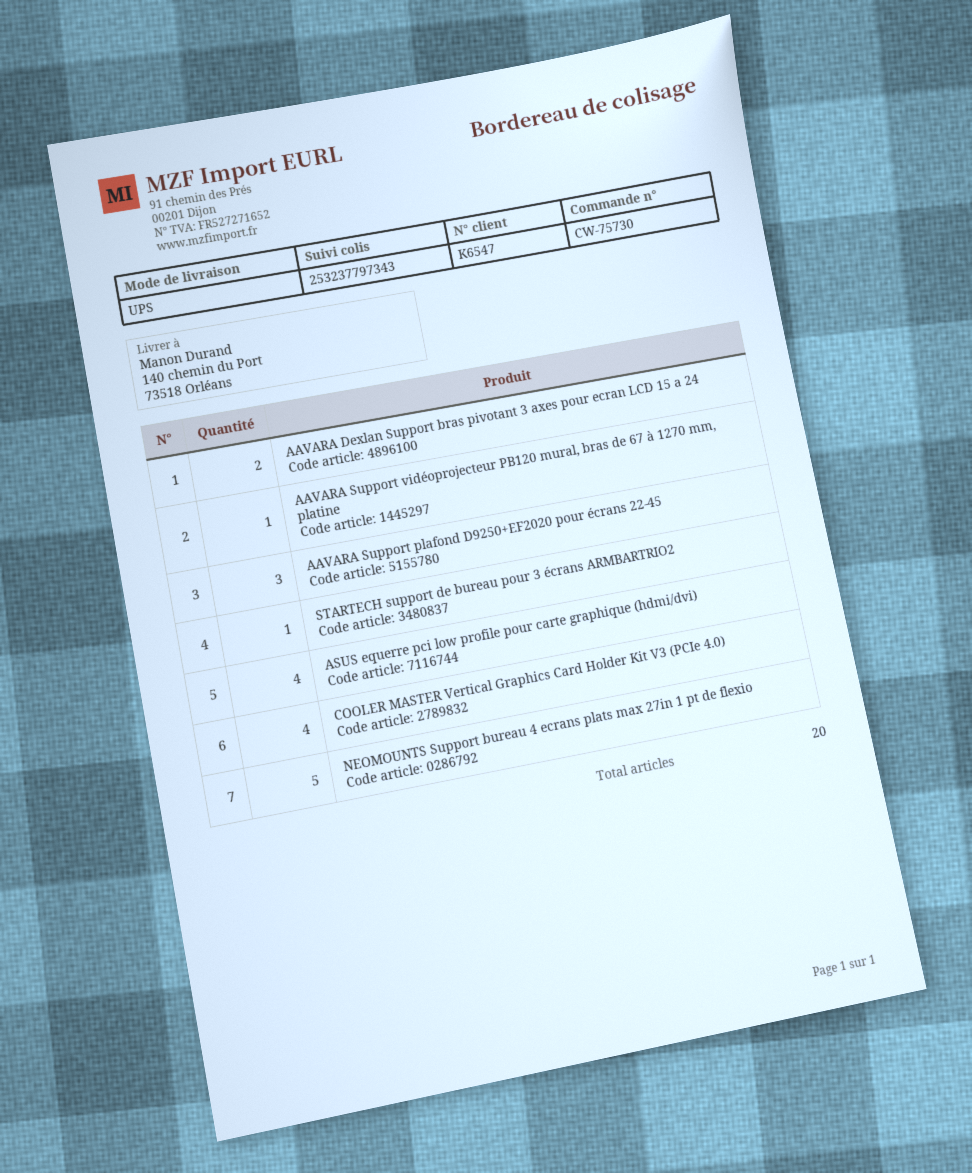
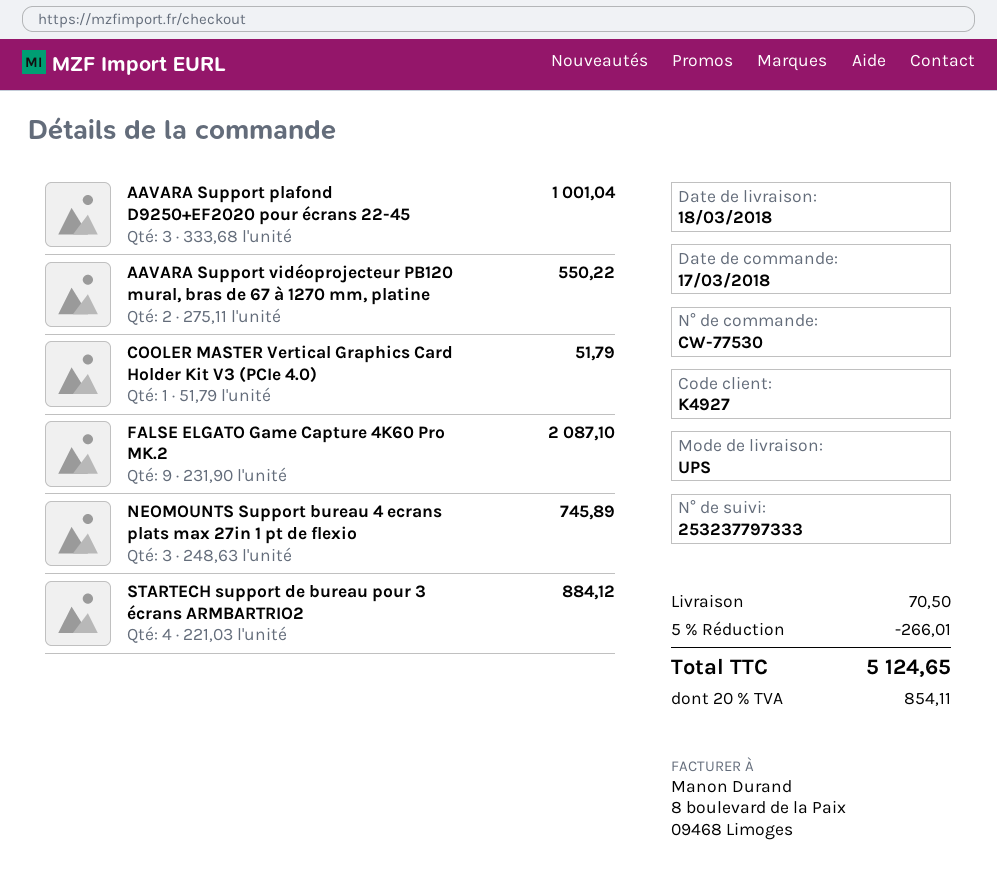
order number: CW-75730 -> CW-77530
customer number: K6547 -> K4927
tracking number: 253237797343 -> 253237797333
AAVARA Dexlan Support bras pivotant 3 axes pour ecran LCD 15 a 24: 2 -> none
AAVARA Support vidéoprojecteur PB120 mural, bras de 67 à 1270 mm, platine: 1 -> 2
STARTECH support de bureau pour 3 écrans ARMBARTRIO2: 1 -> 4
ASUS equerre pci low profile pour carte graphique (hdmi/dvi): 4 -> none
COOLER MASTER Vertical Graphics Card Holder Kit V3 (PCIe 4.0): 4 -> 1
NEOMOUNTS Support bureau 4 ecrans plats max 27in 1 pt de flexio: 5 -> 3
FALSE ELGATO Game Capture 4K60 Pro MK.2: none -> 9

